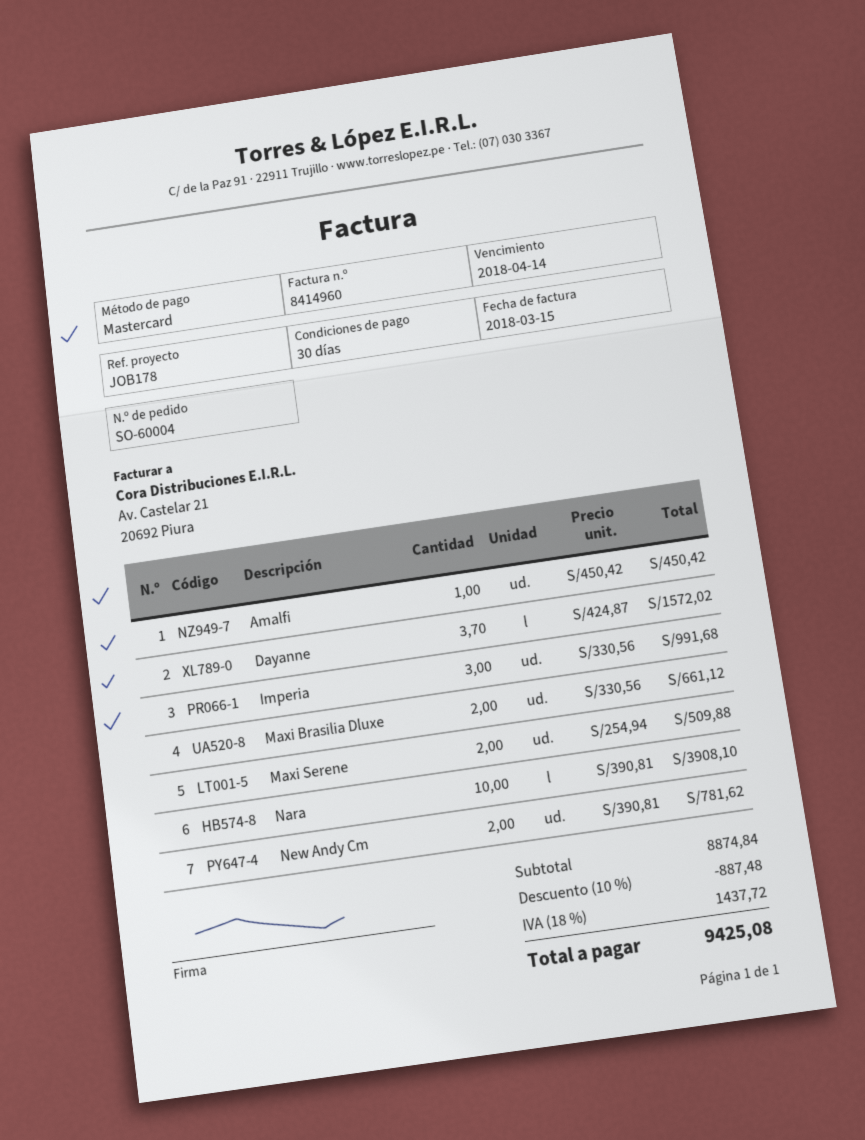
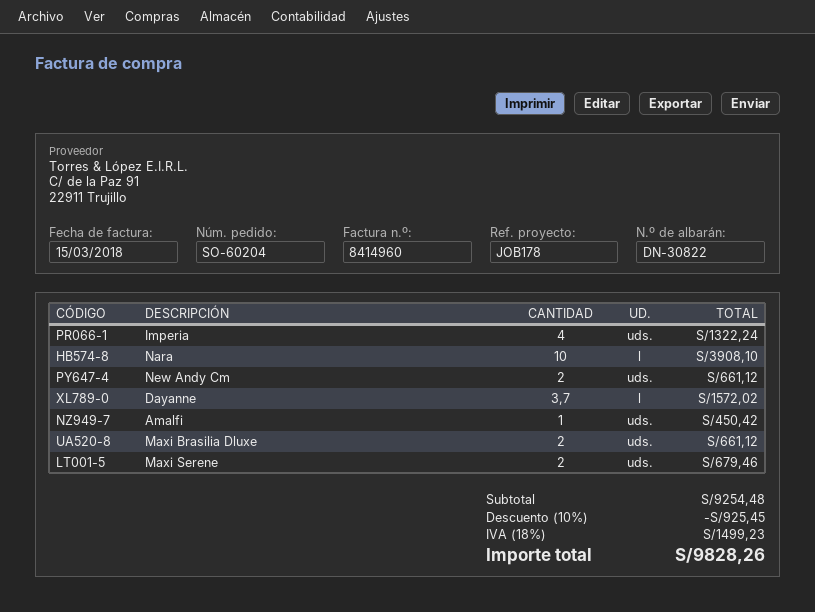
order number: SO-60004 -> SO-60204
Imperia: 3 for 991.68 -> 4 for 1322.24
Maxi Serene: 2 for 509.88 -> 2 for 679.46
New Andy Cm: 2 for 781.62 -> 2 for 661.12
subtotal: 8874.84 -> 9254.48
discount: 10% = 887.48 -> 10% = 925.45
tax: 18% = 1437.72 -> 18% = 1499.23
total: 9425.08 -> 9828.26

